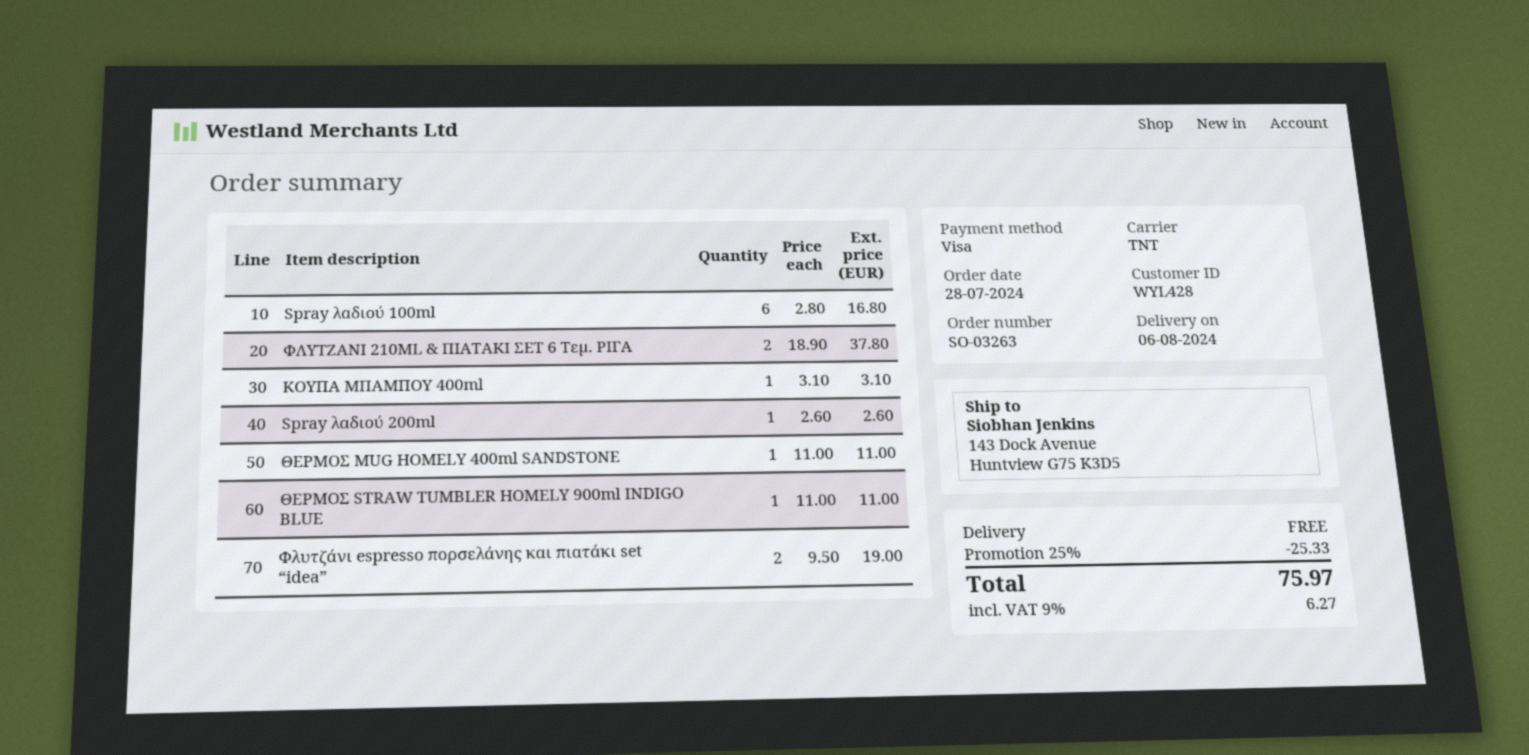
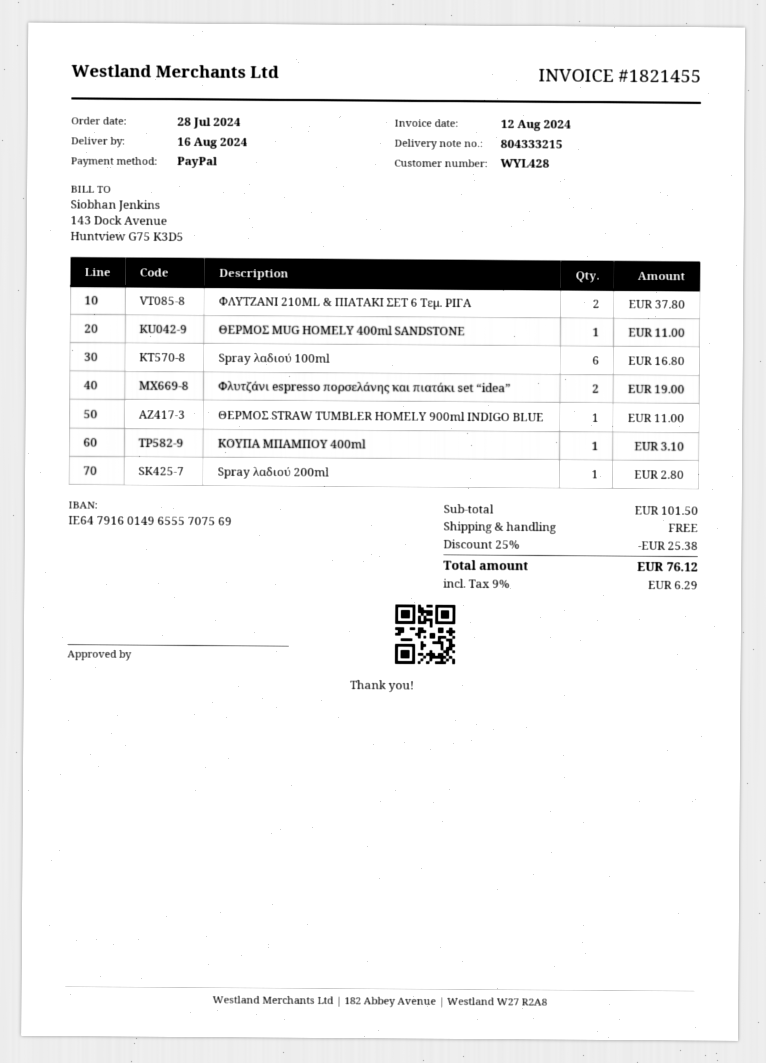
delivery date: 2024-08-06 -> 2024-08-16
payment method: Visa -> PayPal
Spray λαδιού 200ml: 1 for 2.60 -> 1 for 2.80
discount: 25% = 25.33 -> 25% = 25.38
tax: 9% = 6.27 -> 9% = 6.29
total: 75.97 -> 76.12

